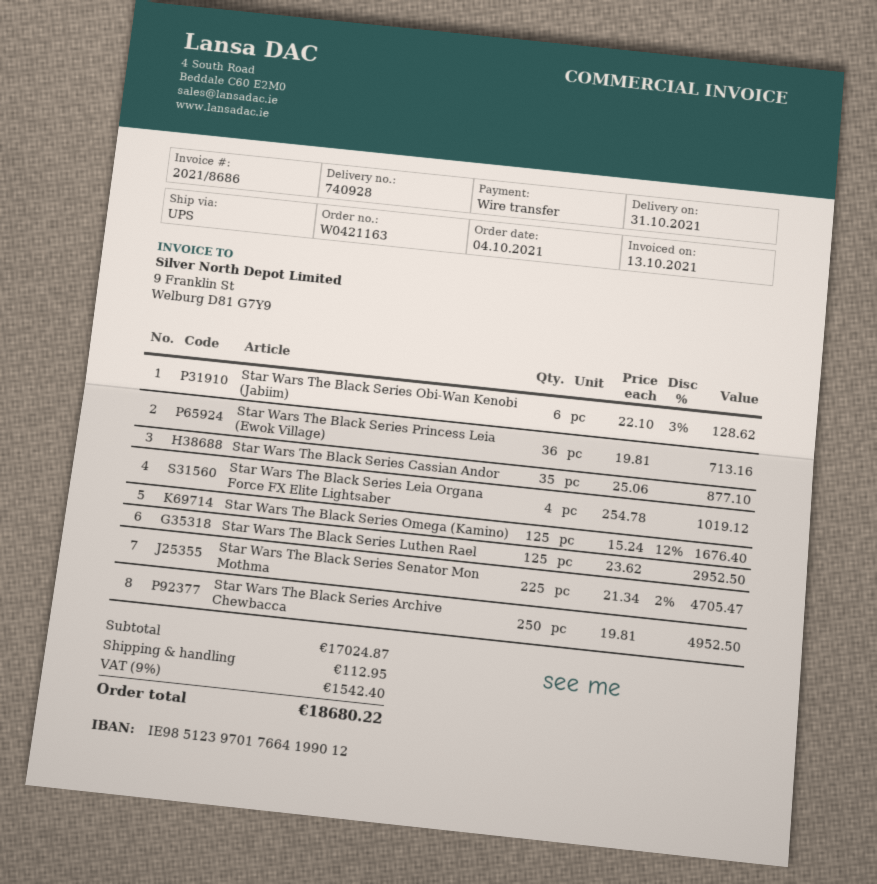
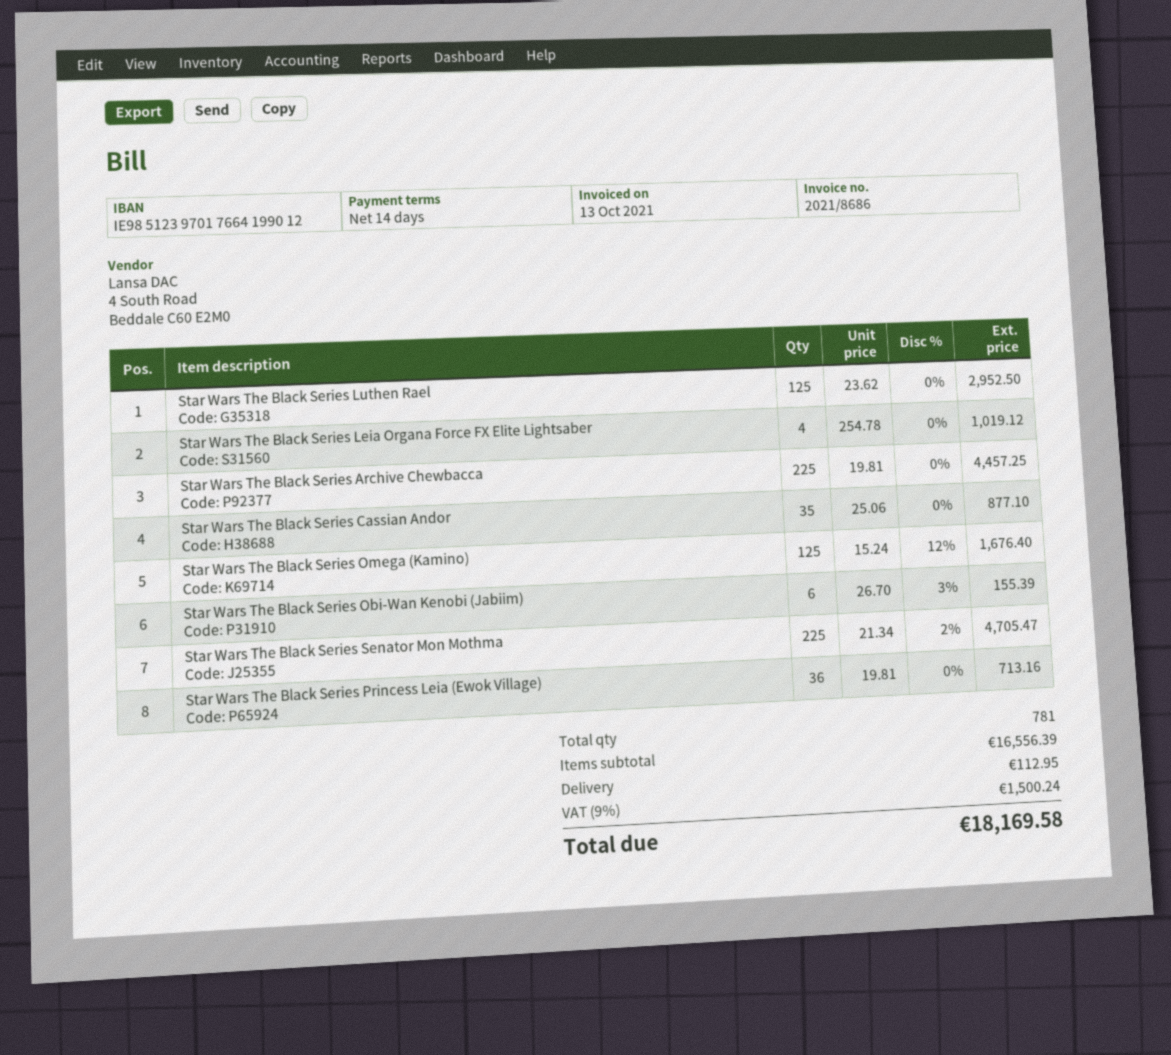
Star Wars The Black Series Obi-Wan Kenobi (Jabiim): 6 x 22.10 - 3% = 128.62 -> 6 x 26.70 - 3% = 155.39
Star Wars The Black Series Archive Chewbacca: 250 x 19.81 = 4952.50 -> 225 x 19.81 = 4457.25
subtotal: 17024.87 -> 16556.39
tax: 9% = 1542.40 -> 9% = 1500.24
total: 18680.22 -> 18169.58

